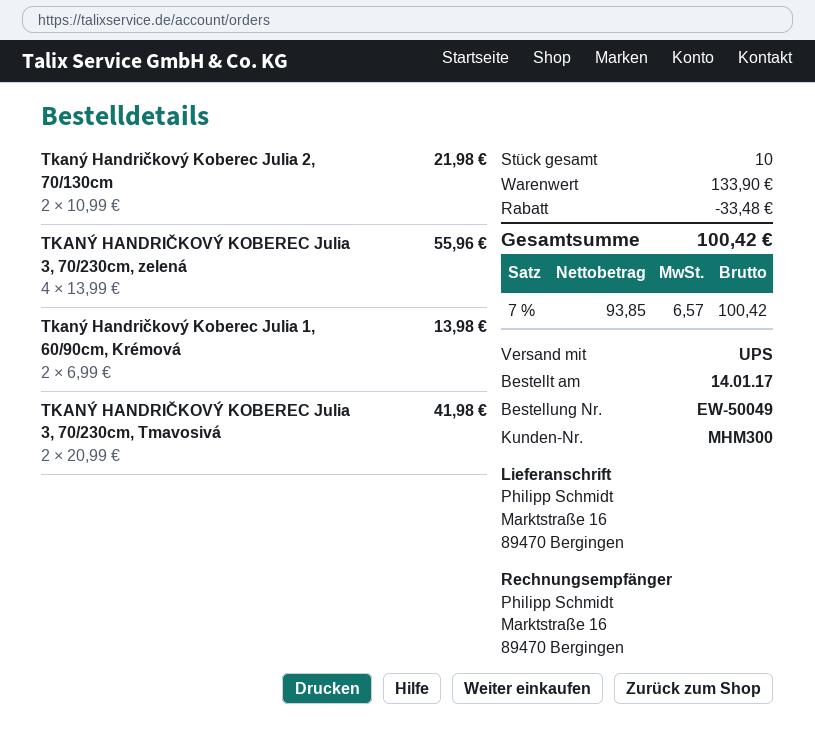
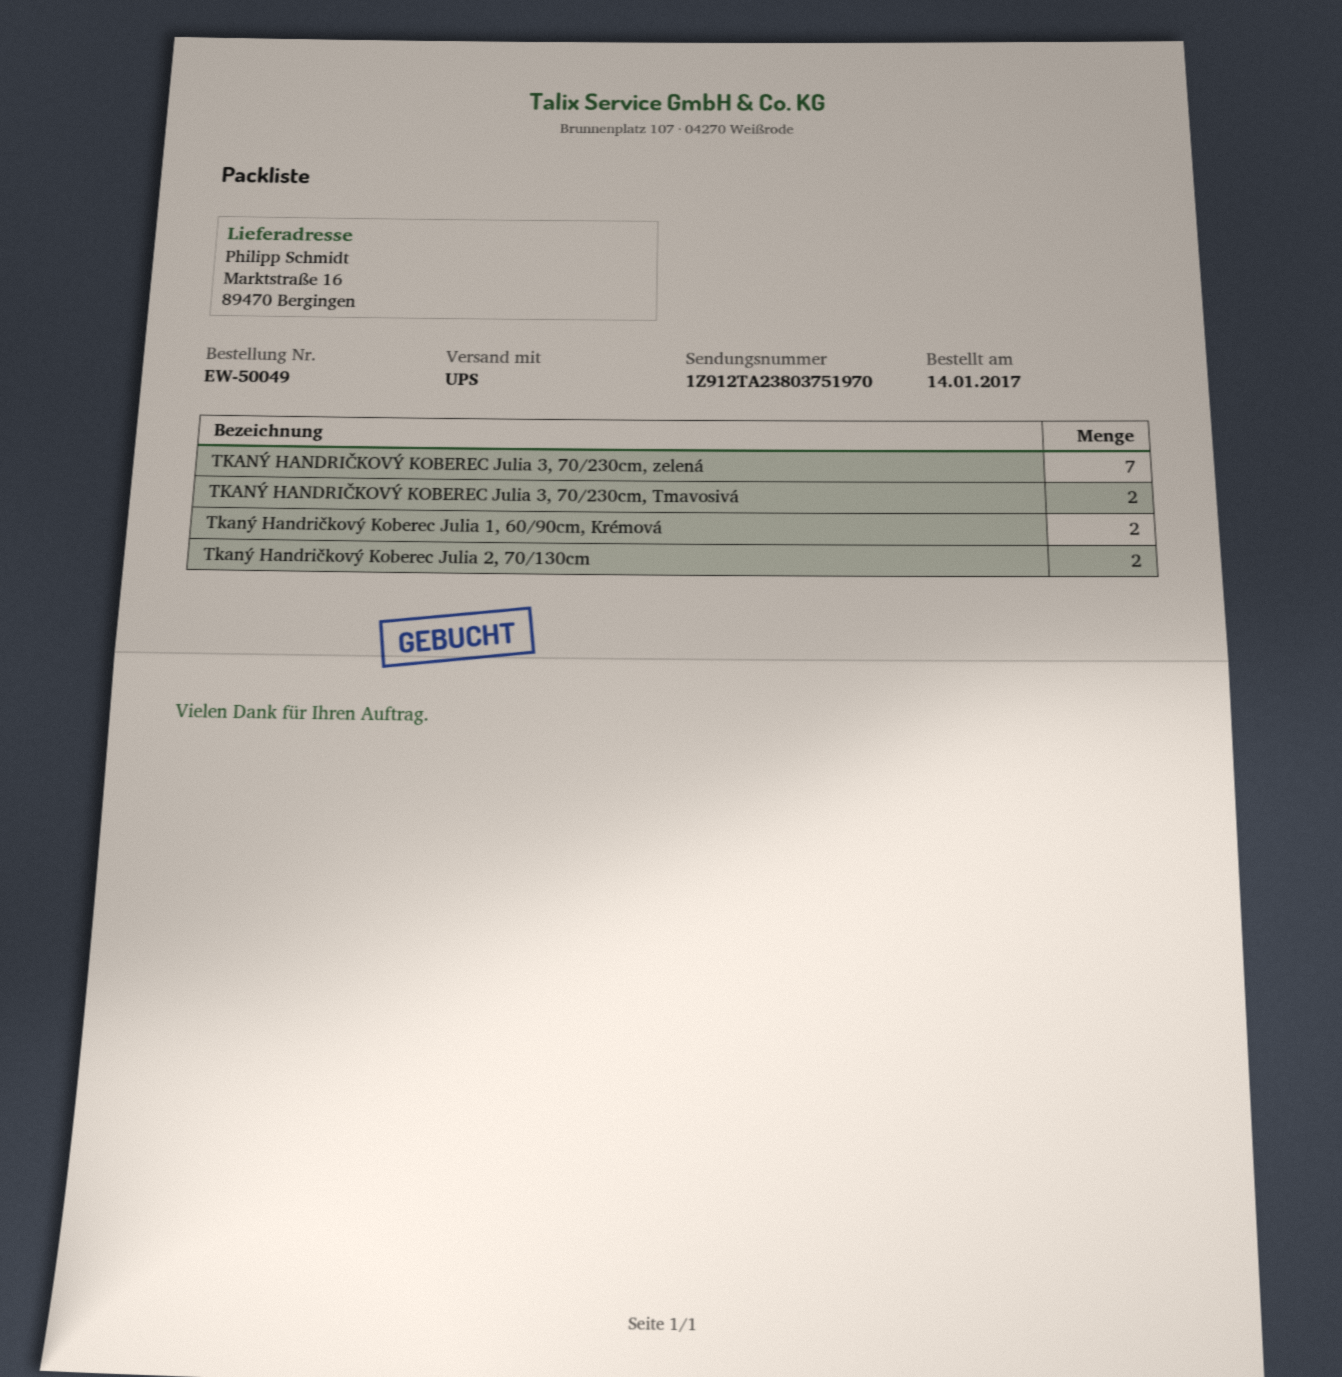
TKANÝ HANDRIČKOVÝ KOBEREC Julia 3, 70/230cm, zelená: 4 -> 7

